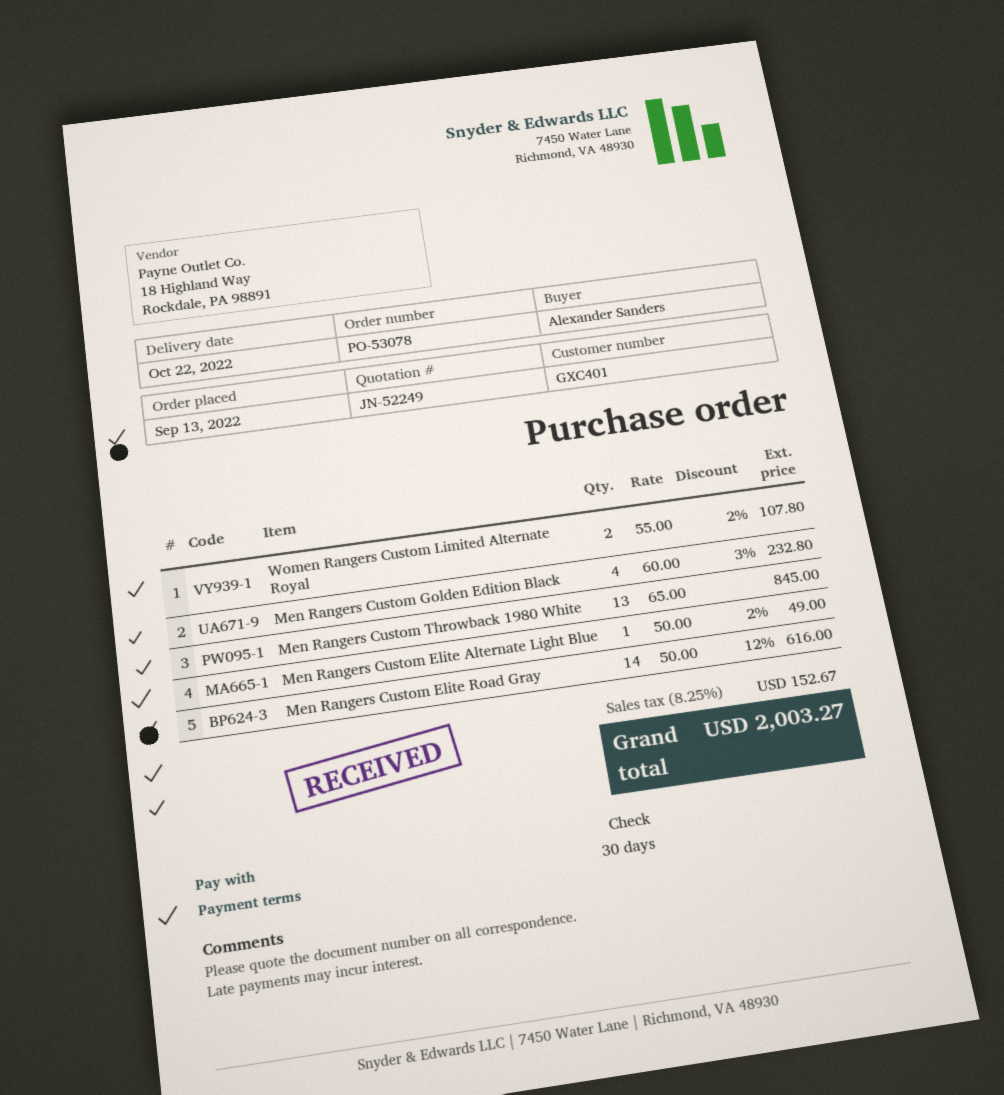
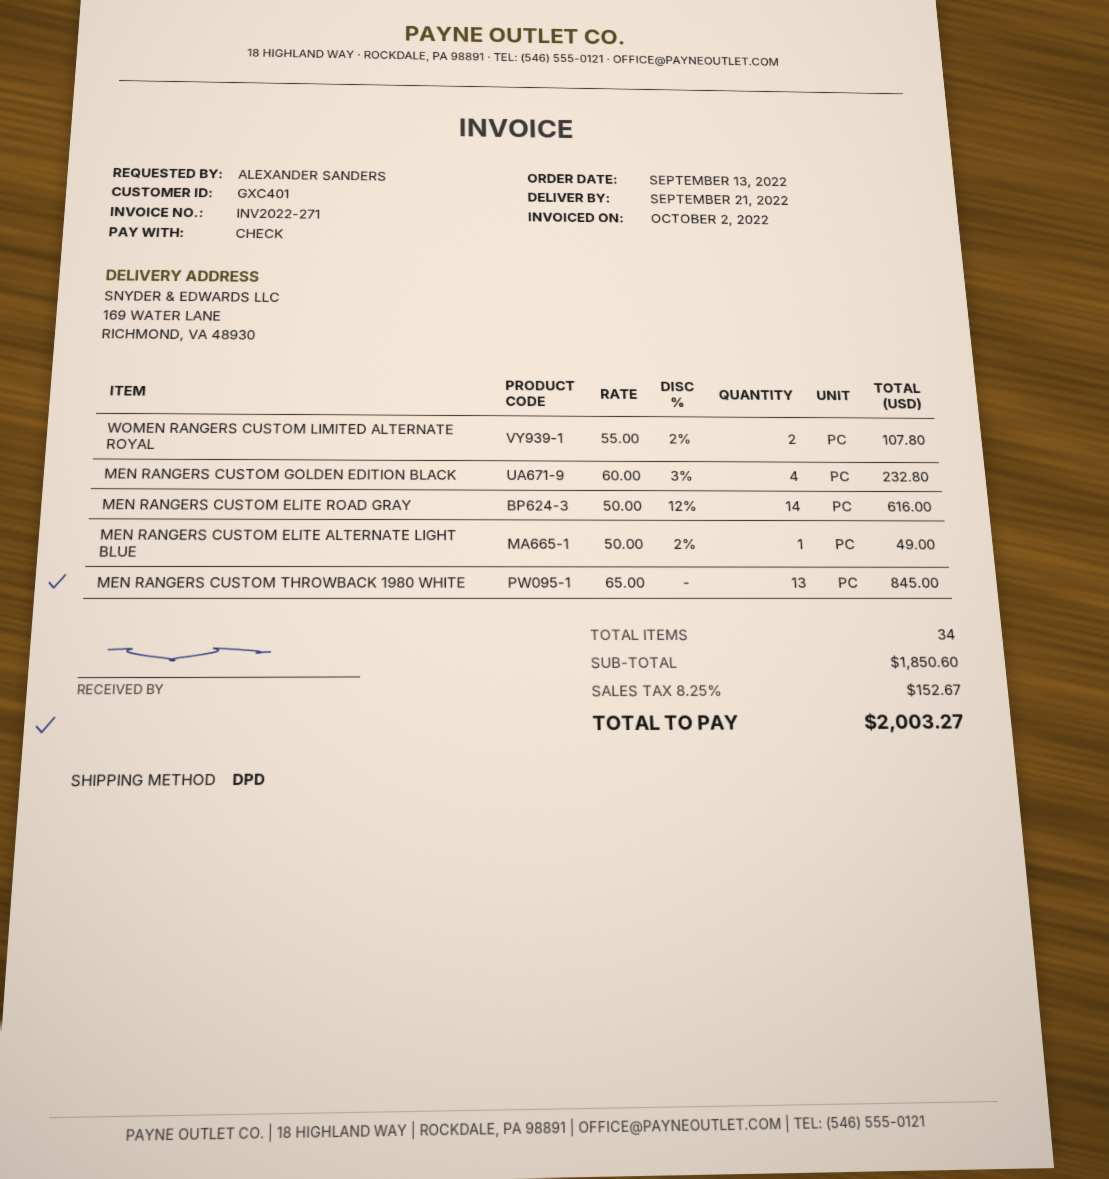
delivery date: 2022-10-22 -> 2022-09-21

